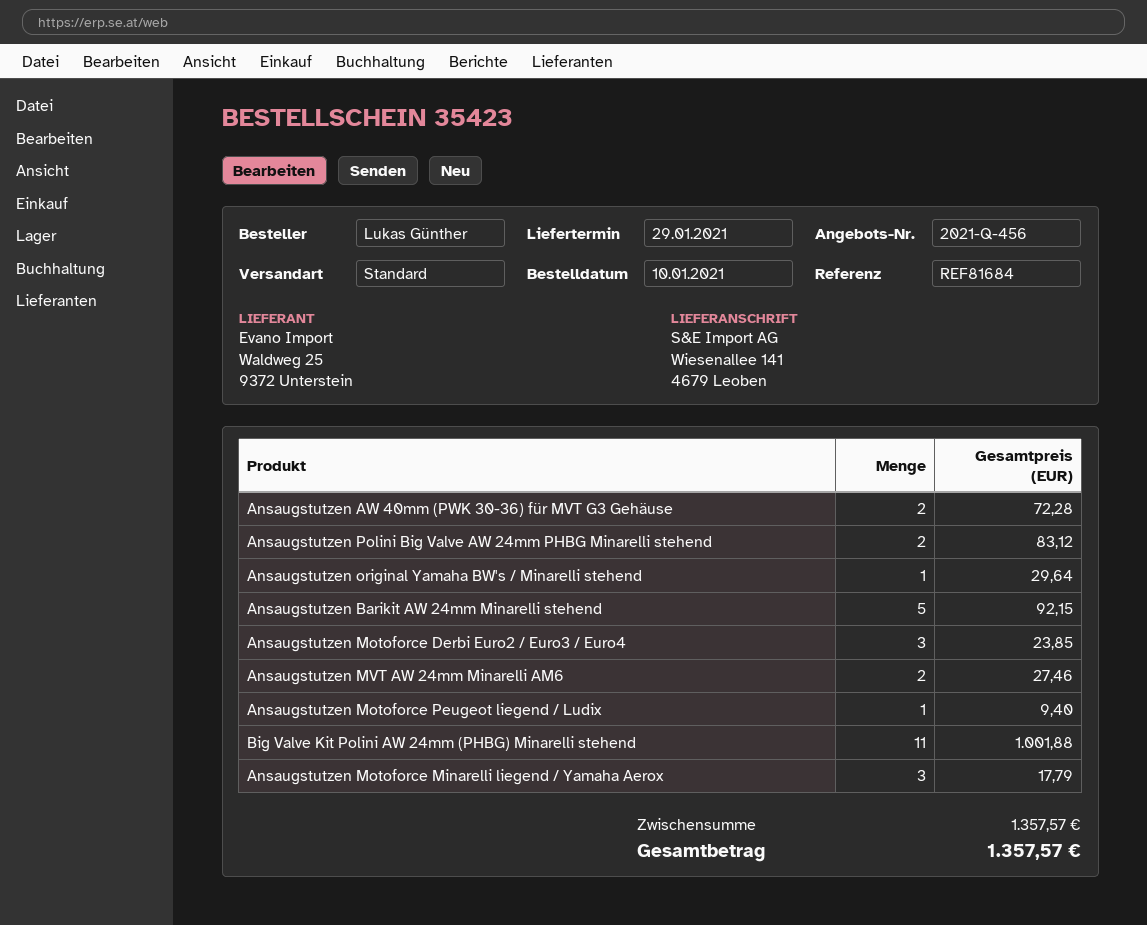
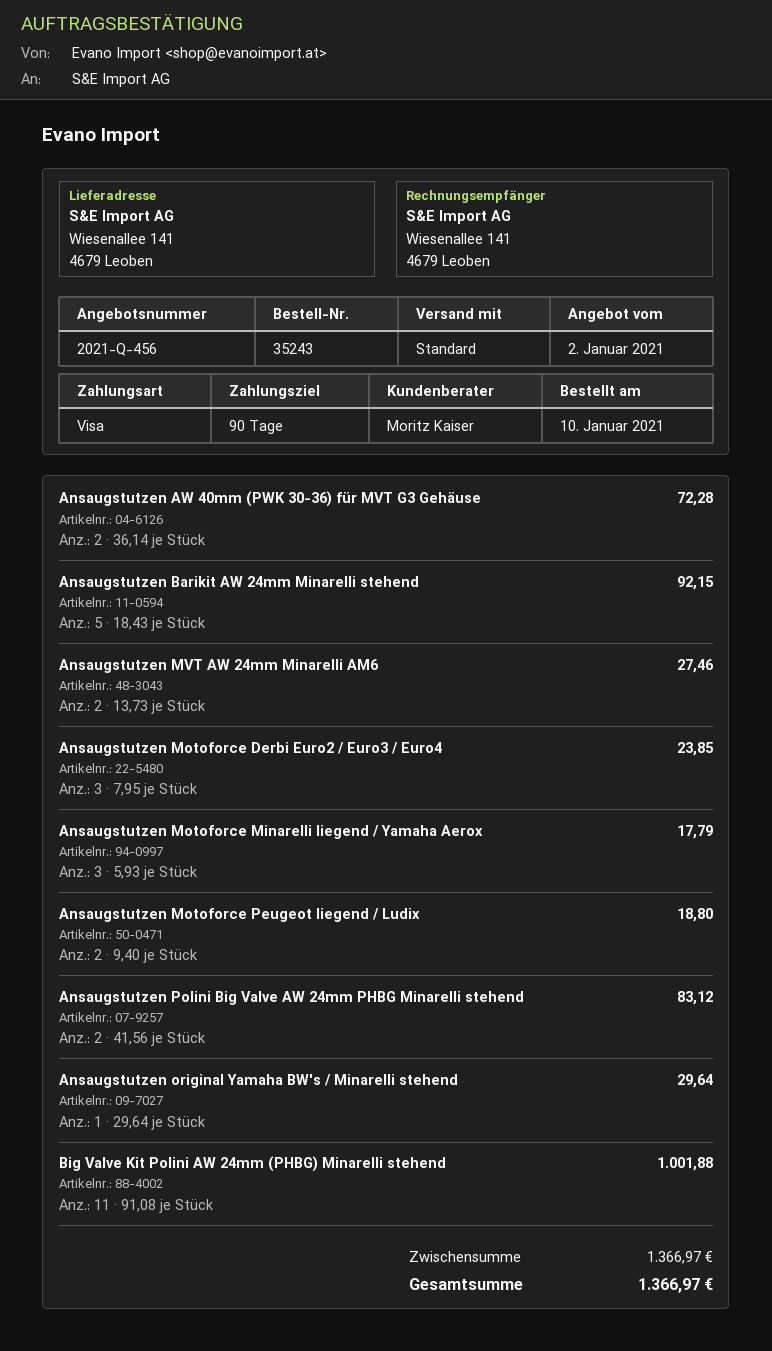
order number: 35423 -> 35243
Ansaugstutzen Motoforce Peugeot liegend / Ludix: 1 for 9.40 -> 2 for 18.80
subtotal: 1357.57 -> 1366.97
total: 1357.57 -> 1366.97

